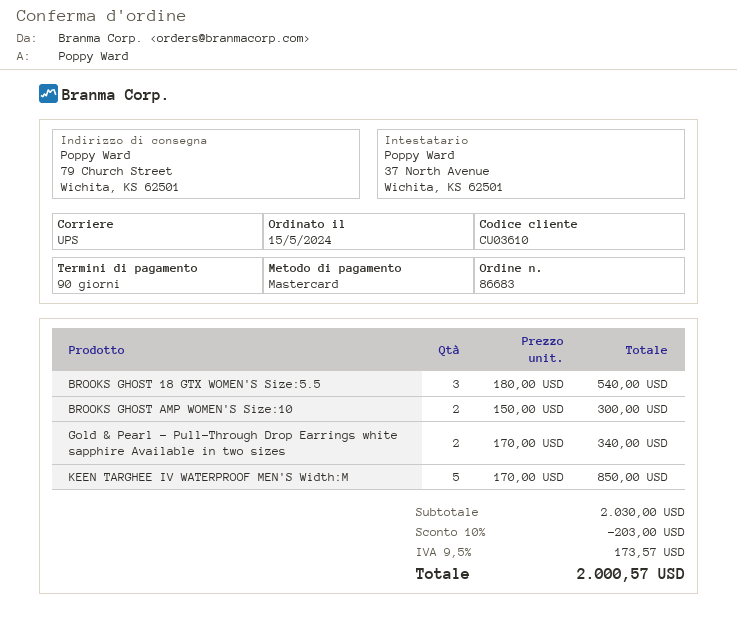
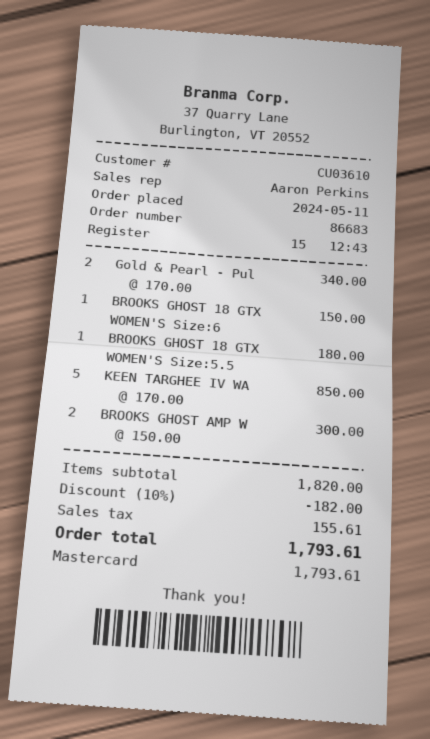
order date: 2024-05-15 -> 2024-05-11
BROOKS GHOST 18 GTX WOMEN'S Size:5.5: 3 x 180.00 = 540.00 -> 1 x 180.00 = 180.00
BROOKS GHOST 18 GTX WOMEN'S Size:6: none -> 1 x 150.00 = 150.00
subtotal: 2030.00 -> 1820.00
discount: 10% = 203.00 -> 10% = 182.00
tax: 173.57 -> 155.61
total: 2000.57 -> 1793.61

